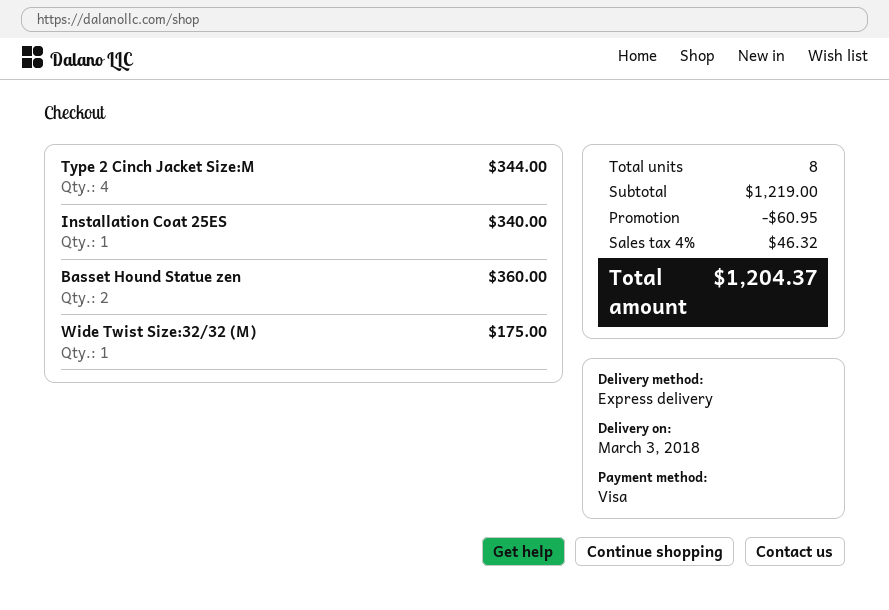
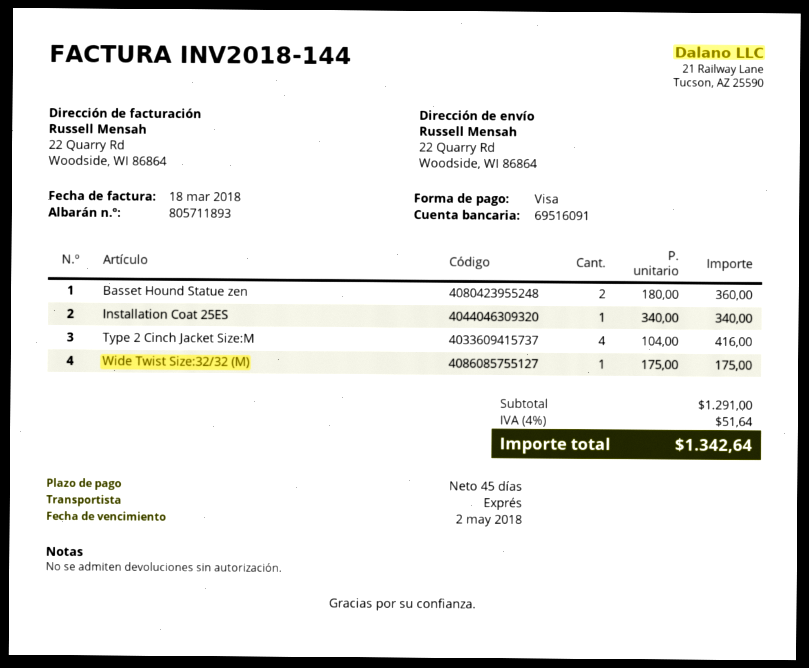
Type 2 Cinch Jacket Size:M: 4 for 344.00 -> 4 for 416.00
subtotal: 1219.00 -> 1291.00
discount: 60.95 -> none
tax: 4% = 46.32 -> 4% = 51.64
total: 1204.37 -> 1342.64

